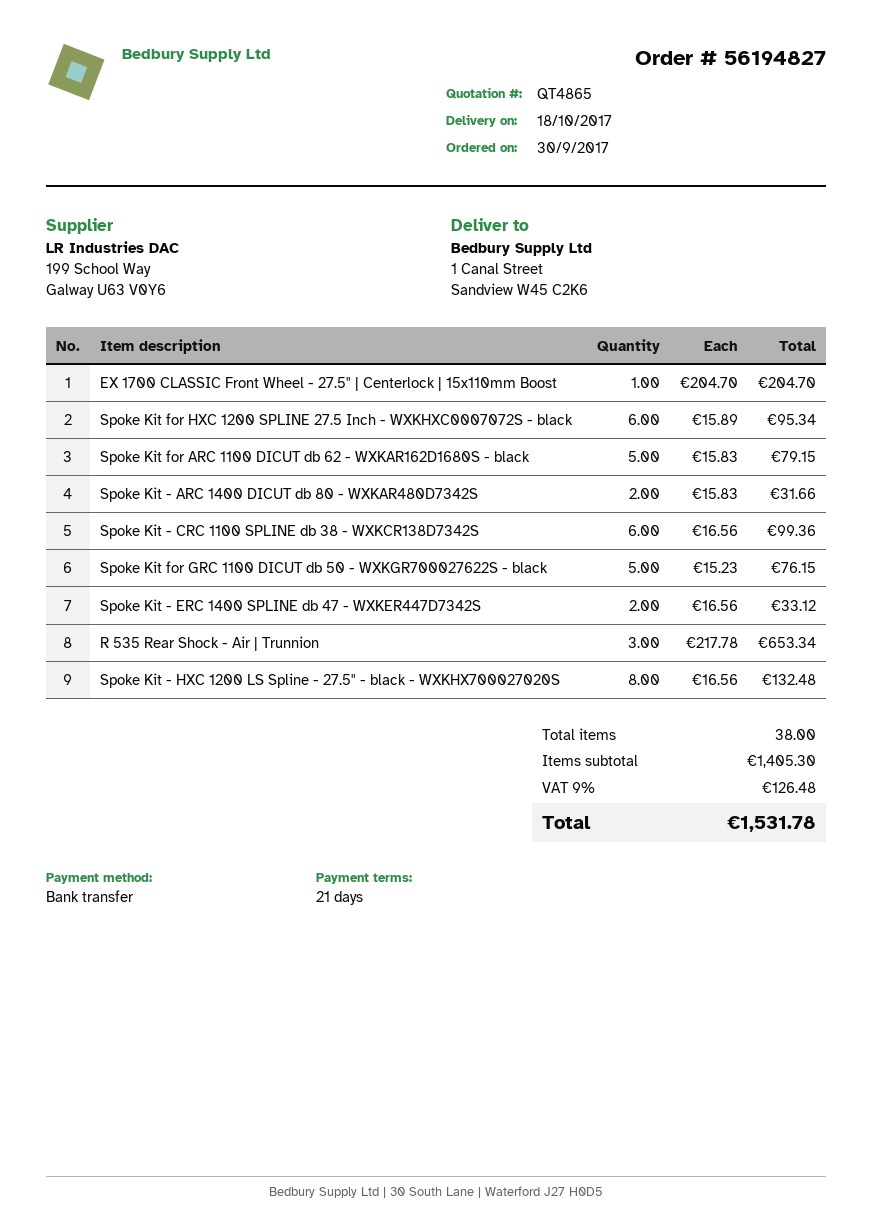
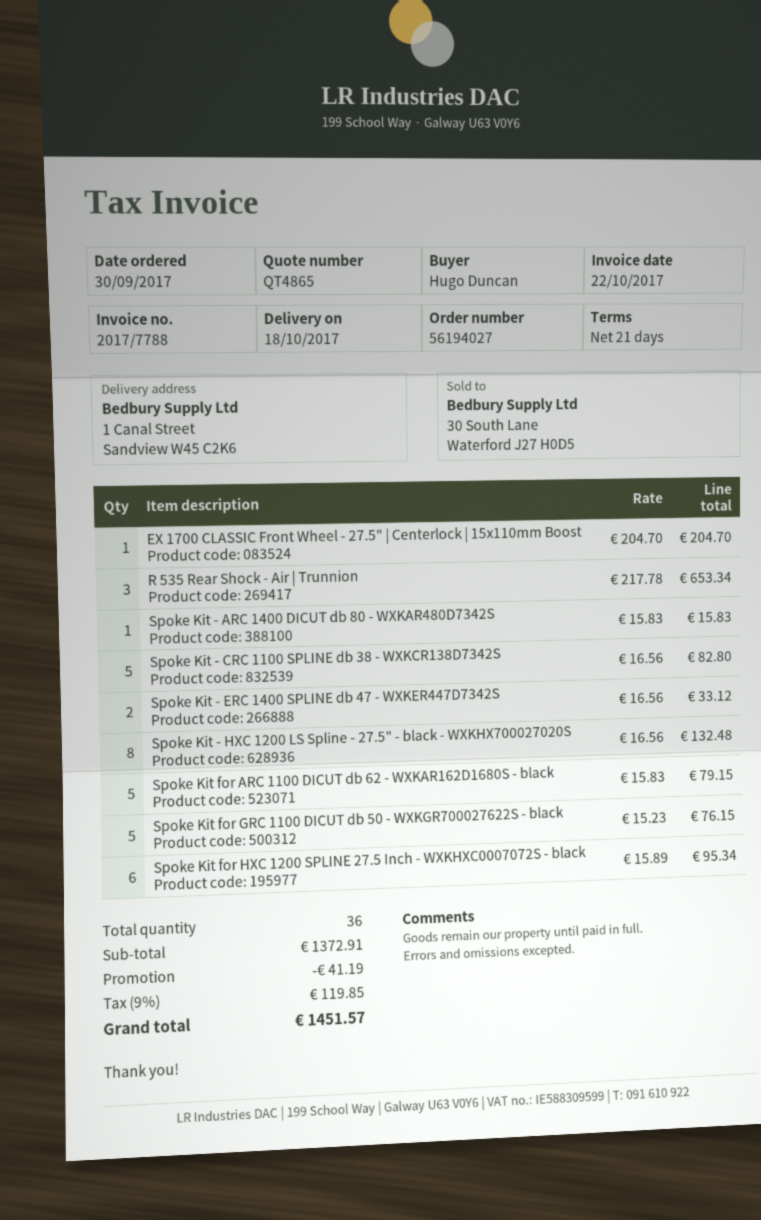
order number: 56194827 -> 56194027
Spoke Kit - ARC 1400 DICUT db 80 - WXKAR480D7342S: 2 x 15.83 = 31.66 -> 1 x 15.83 = 15.83
Spoke Kit - CRC 1100 SPLINE db 38 - WXKCR138D7342S: 6 x 16.56 = 99.36 -> 5 x 16.56 = 82.80
total quantity: 38 -> 36
subtotal: 1405.30 -> 1372.91
discount: none -> 41.19
tax: 9% = 126.48 -> 9% = 119.85
total: 1531.78 -> 1451.57

